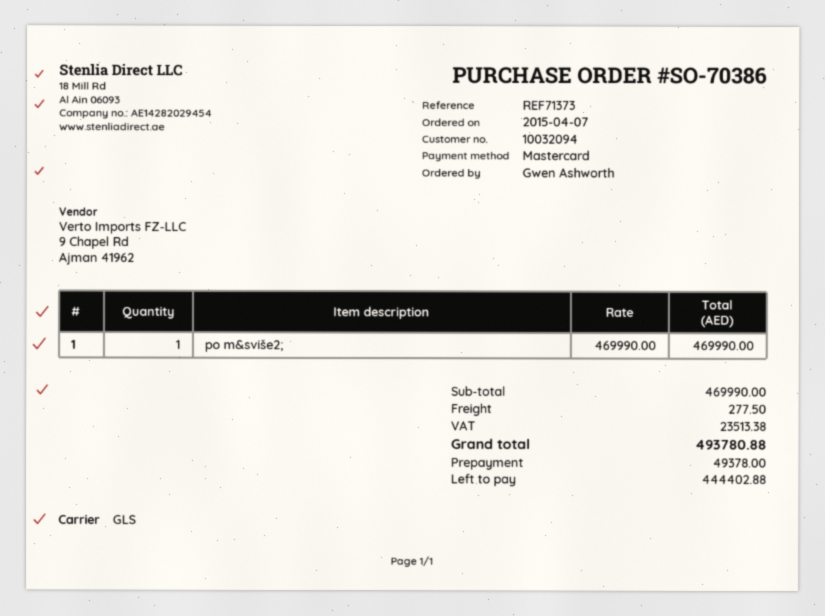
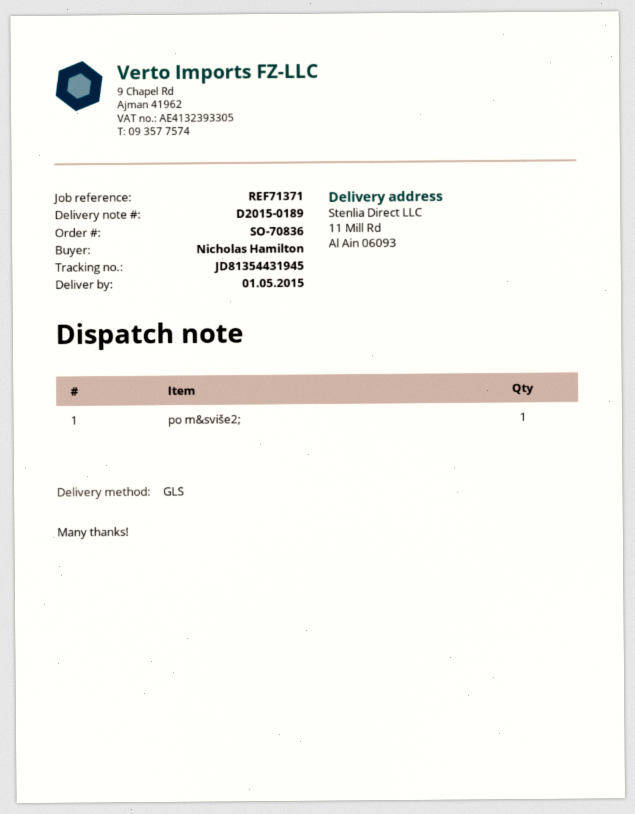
order number: SO-70386 -> SO-70836
reference: REF71373 -> REF71371
ordered by: Gwen Ashworth -> Nicholas Hamilton

